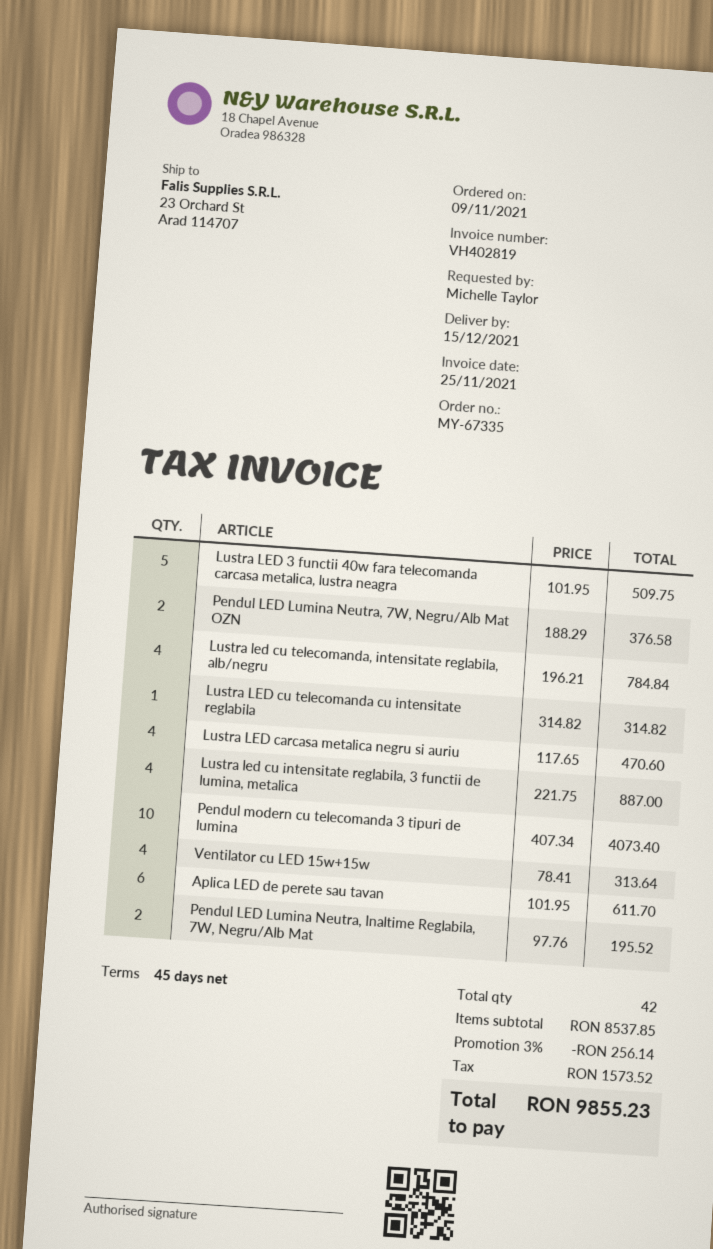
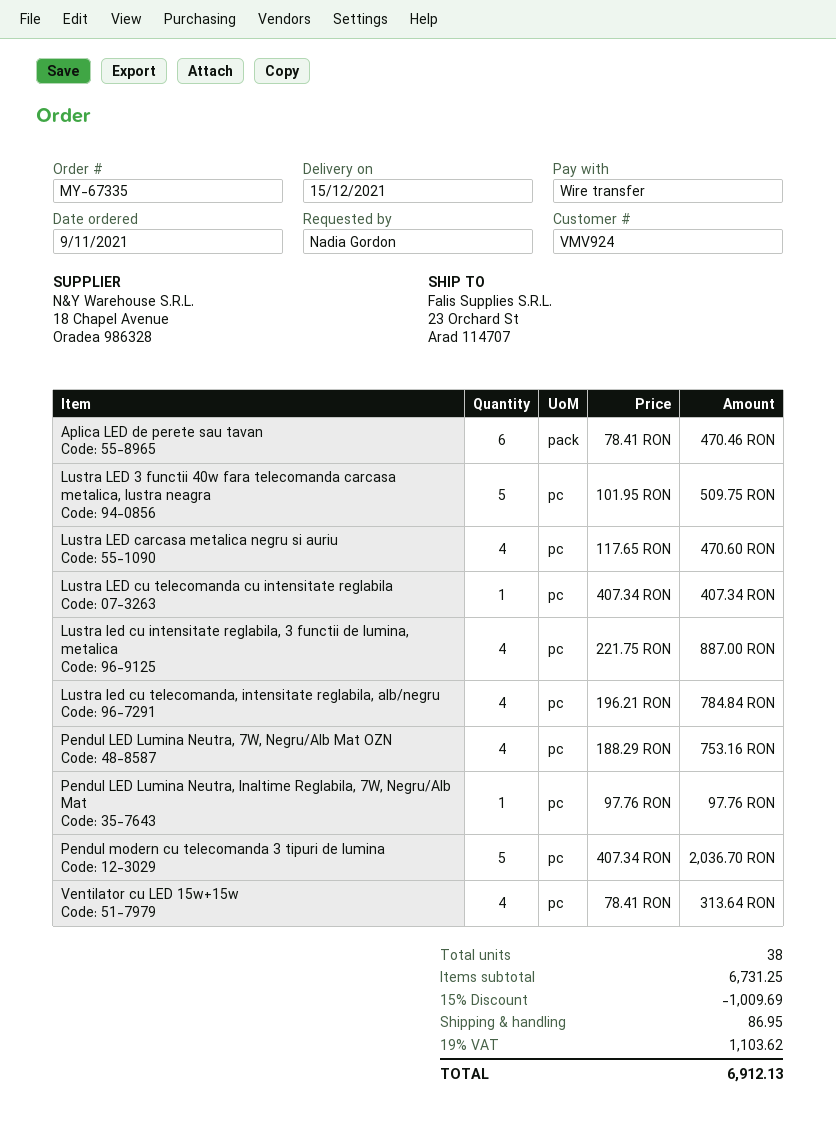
ordered by: Michelle Taylor -> Nadia Gordon
Pendul LED Lumina Neutra, 7W, Negru/Alb Mat OZN: 2 x 188.29 = 376.58 -> 4 x 188.29 = 753.16
Lustra LED cu telecomanda cu intensitate reglabila: 1 x 314.82 = 314.82 -> 1 x 407.34 = 407.34
Pendul modern cu telecomanda 3 tipuri de lumina: 10 x 407.34 = 4073.40 -> 5 x 407.34 = 2036.70
Aplica LED de perete sau tavan: 6 x 101.95 = 611.70 -> 6 x 78.41 = 470.46
Pendul LED Lumina Neutra, Inaltime Reglabila, 7W, Negru/Alb Mat: 2 x 97.76 = 195.52 -> 1 x 97.76 = 97.76
total quantity: 42 -> 38
subtotal: 8537.85 -> 6731.25
discount: 3% = 256.14 -> 15% = 1009.69
shipping: none -> 86.95
tax: 1573.52 -> 1103.62
total: 9855.23 -> 6912.13

